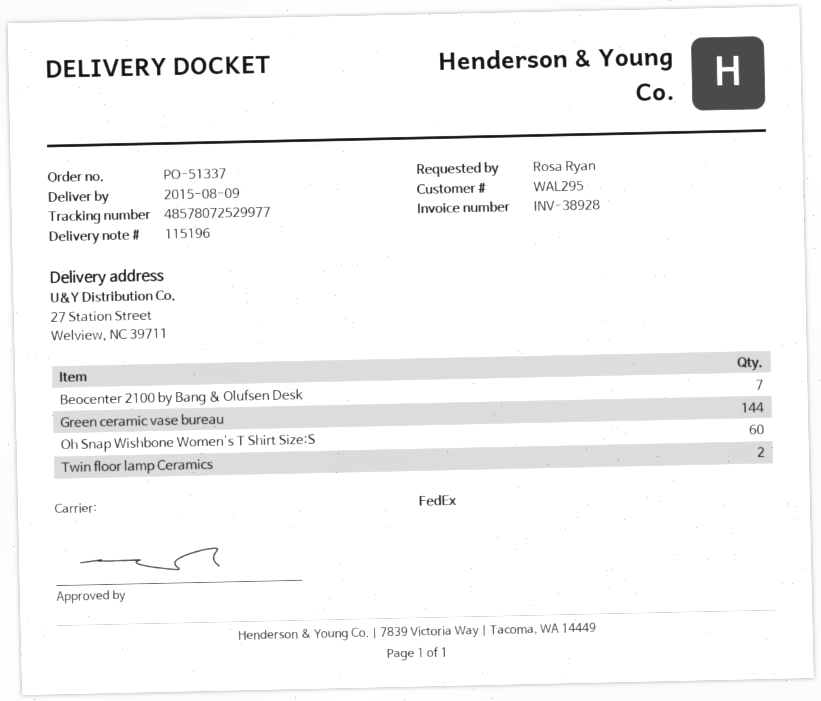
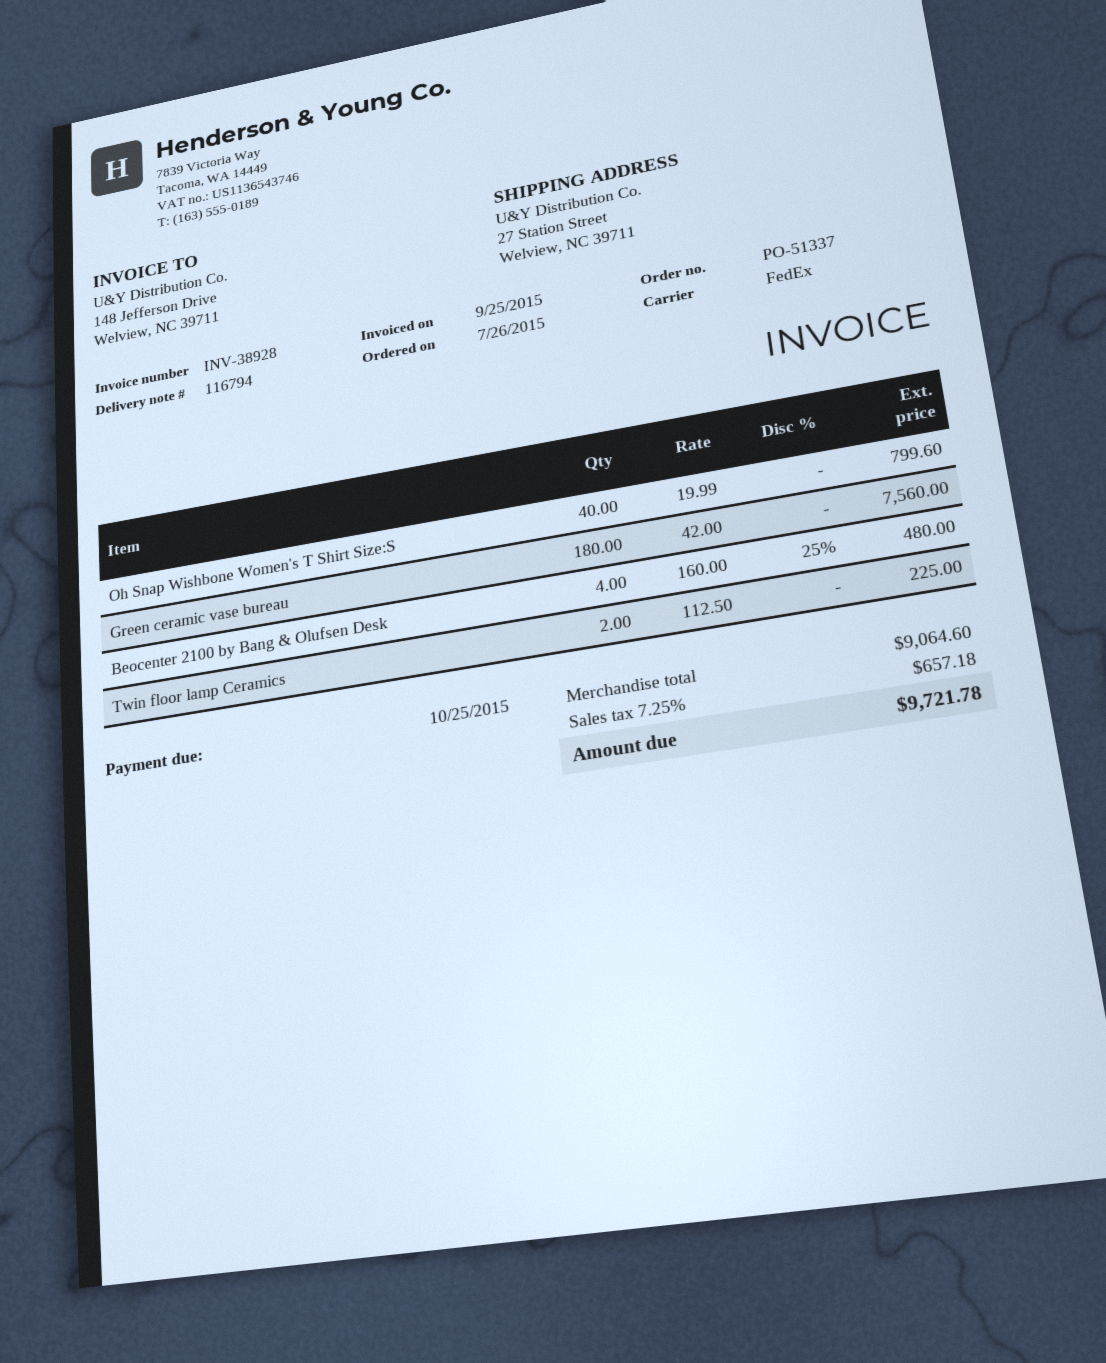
delivery note number: 115196 -> 116794
Beocenter 2100 by Bang & Olufsen Desk: 7 -> 4
Green ceramic vase bureau: 144 -> 180
Oh Snap Wishbone Women's T Shirt Size:S: 60 -> 40

